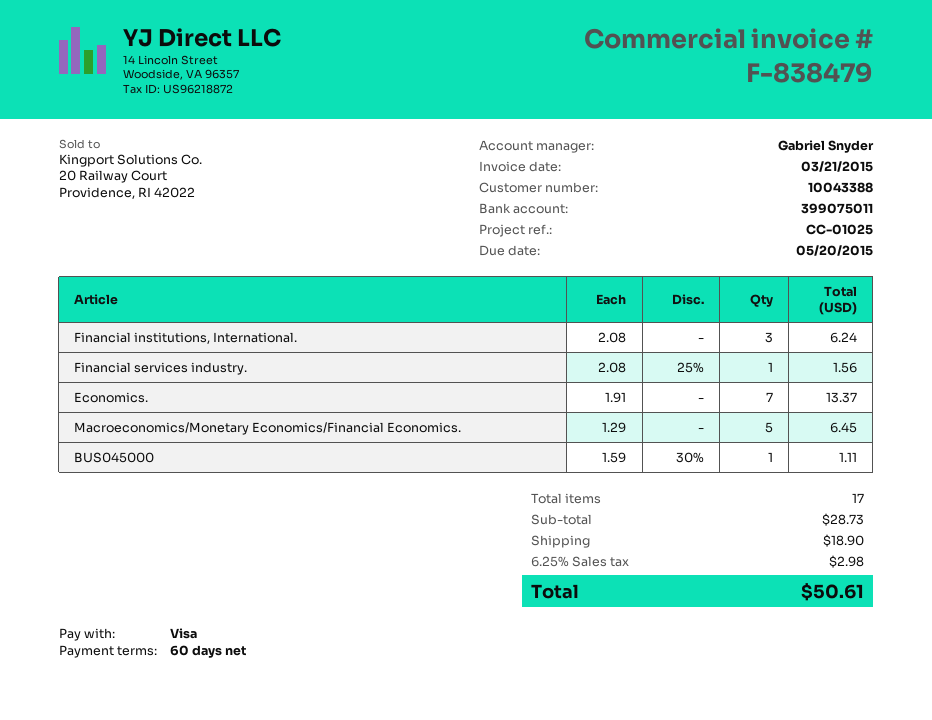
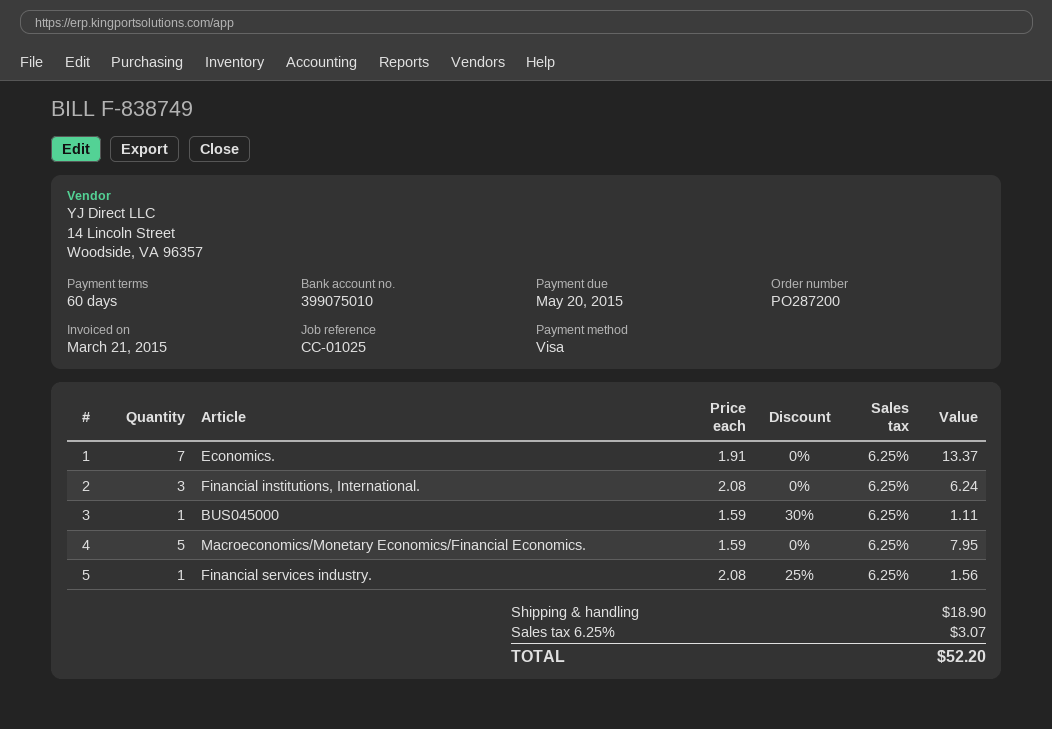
invoice number: F-838479 -> F-838749
bank account: 399075011 -> 399075010
Macroeconomics/Monetary Economics/Financial Economics.: 5 x 1.29 = 6.45 -> 5 x 1.59 = 7.95
tax: 6.25% = 2.98 -> 6.25% = 3.07
total: 50.61 -> 52.20

